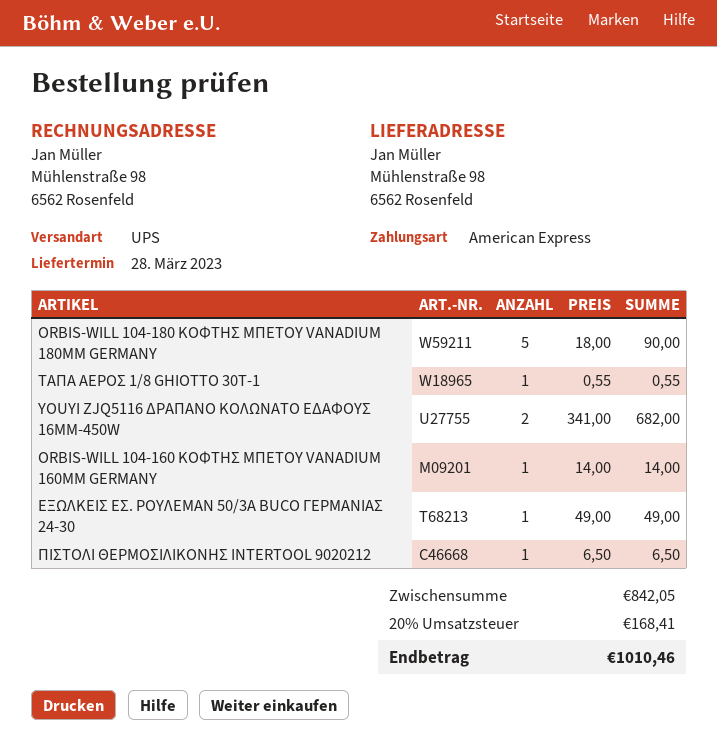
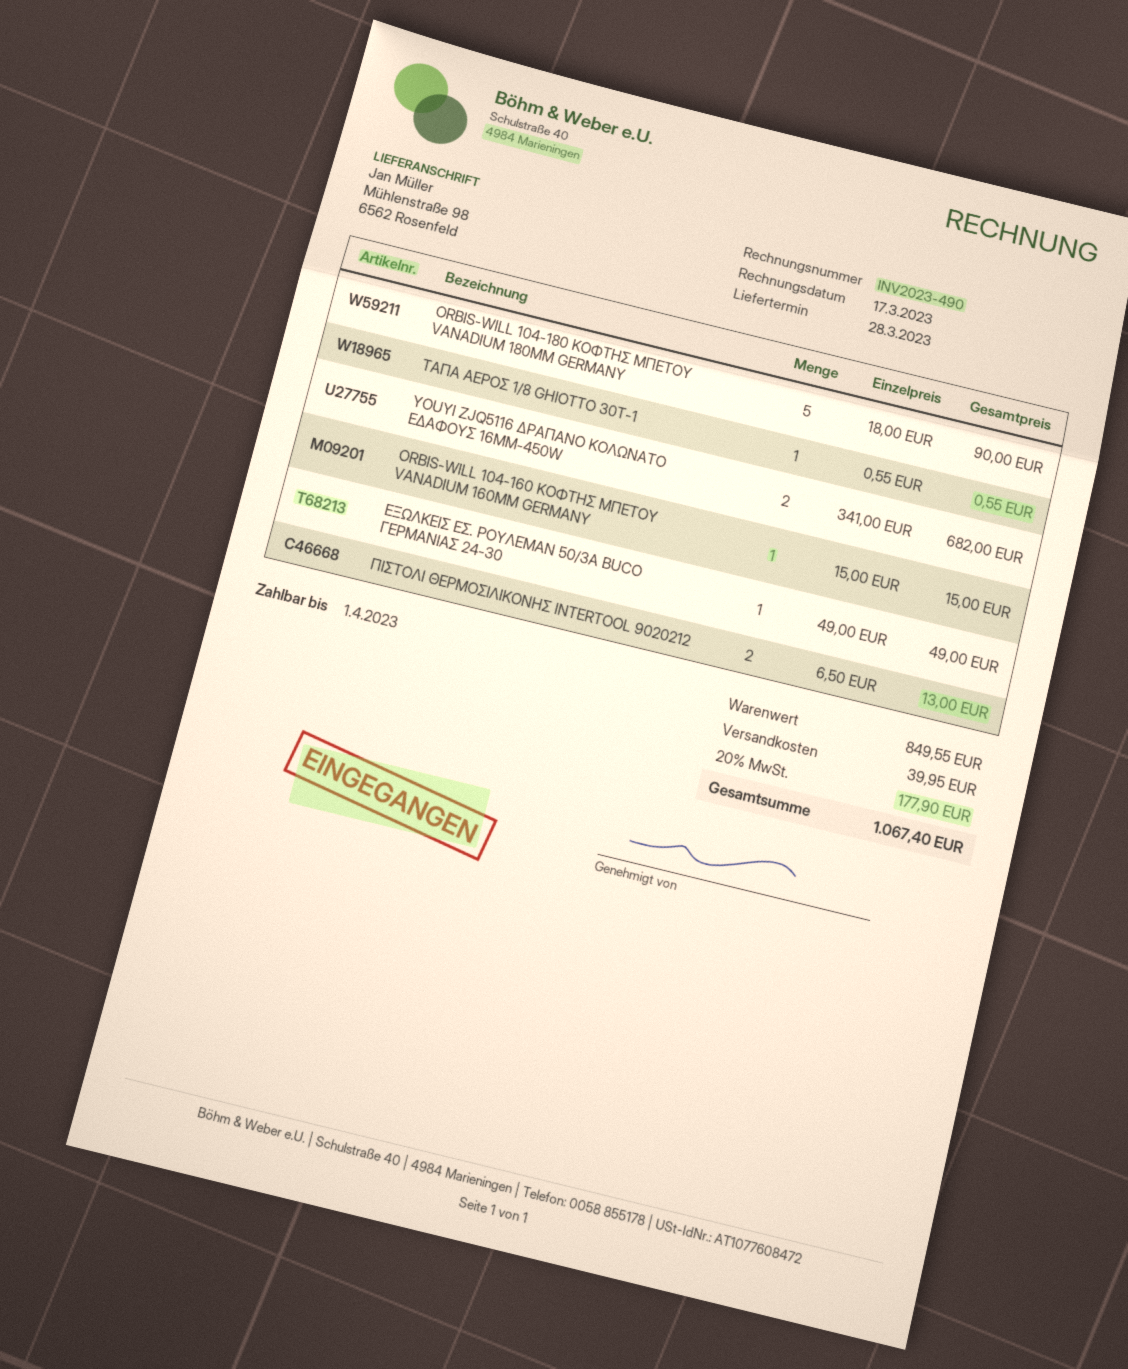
ORBIS-WILL 104-160 ΚΟΦΤΗΣ ΜΠΕΤOY VANADIUM 160MM GERMANY: 1 x 14.00 = 14.00 -> 1 x 15.00 = 15.00
ΠΙΣΤΟΛΙ ΘΕΡΜΟΣΙΛΙΚΟΝΗΣ INTERTOOL 9020212: 1 x 6.50 = 6.50 -> 2 x 6.50 = 13.00
subtotal: 842.05 -> 849.55
shipping: none -> 39.95
tax: 20% = 168.41 -> 20% = 177.90
total: 1010.46 -> 1067.40

